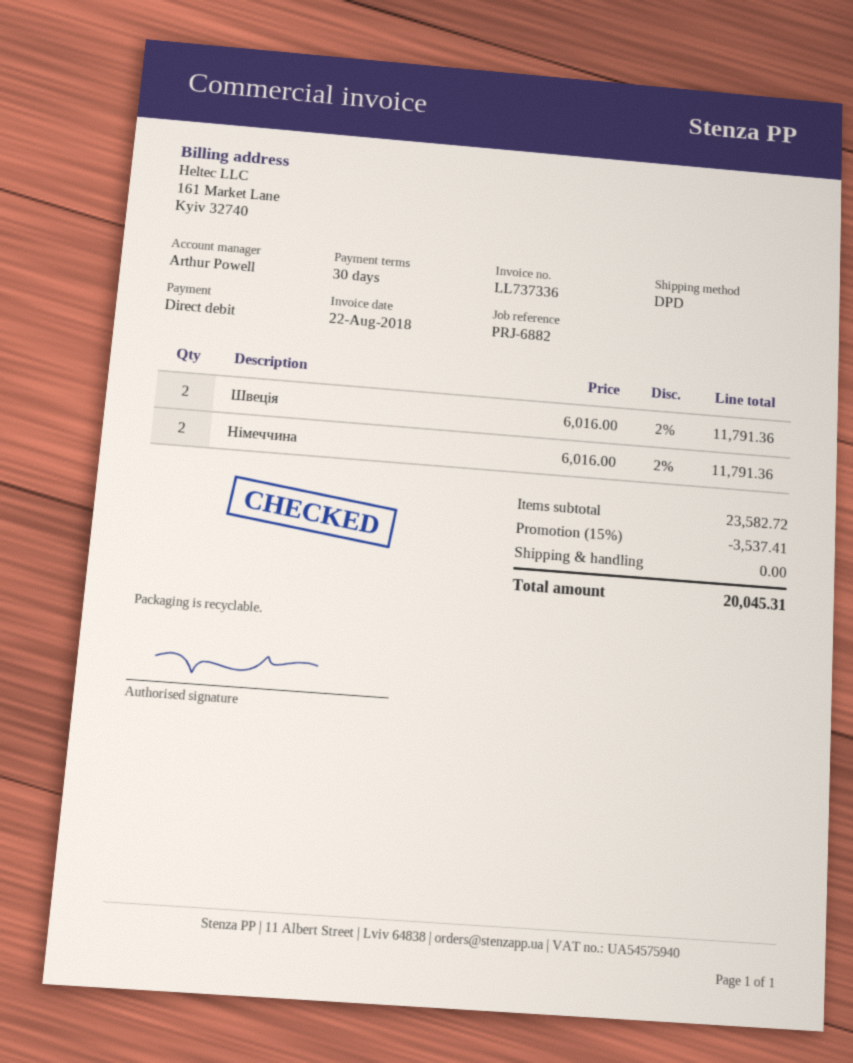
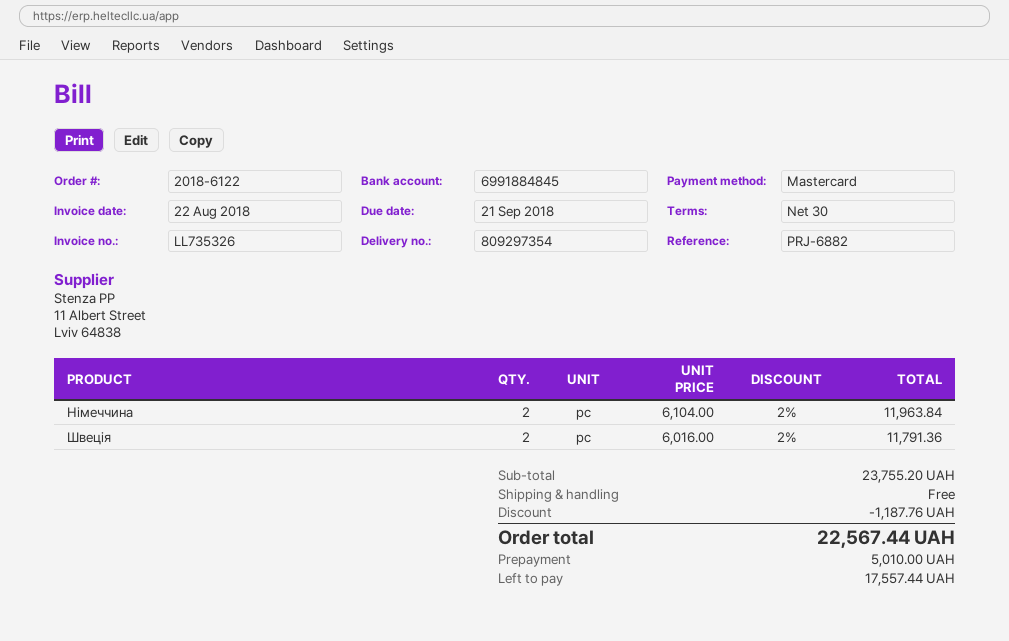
invoice number: LL737336 -> LL735326
payment method: direct debit -> Mastercard
Німеччина: 2 x 6016.00 - 2% = 11791.36 -> 2 x 6104.00 - 2% = 11963.84
subtotal: 23582.72 -> 23755.20
discount: 3537.41 -> 1187.76
total: 20045.31 -> 22567.44

